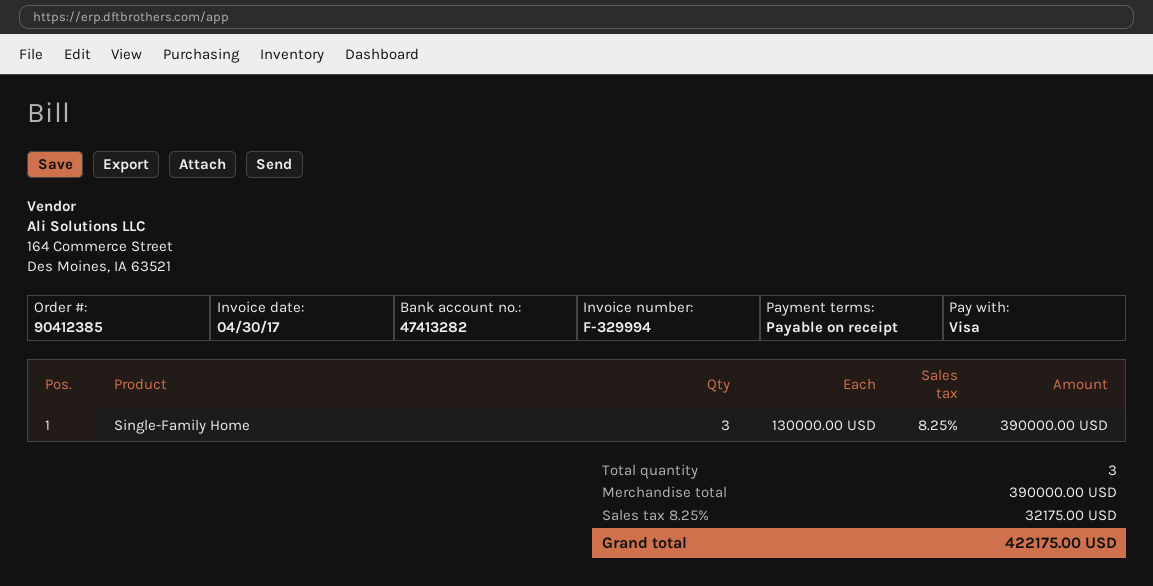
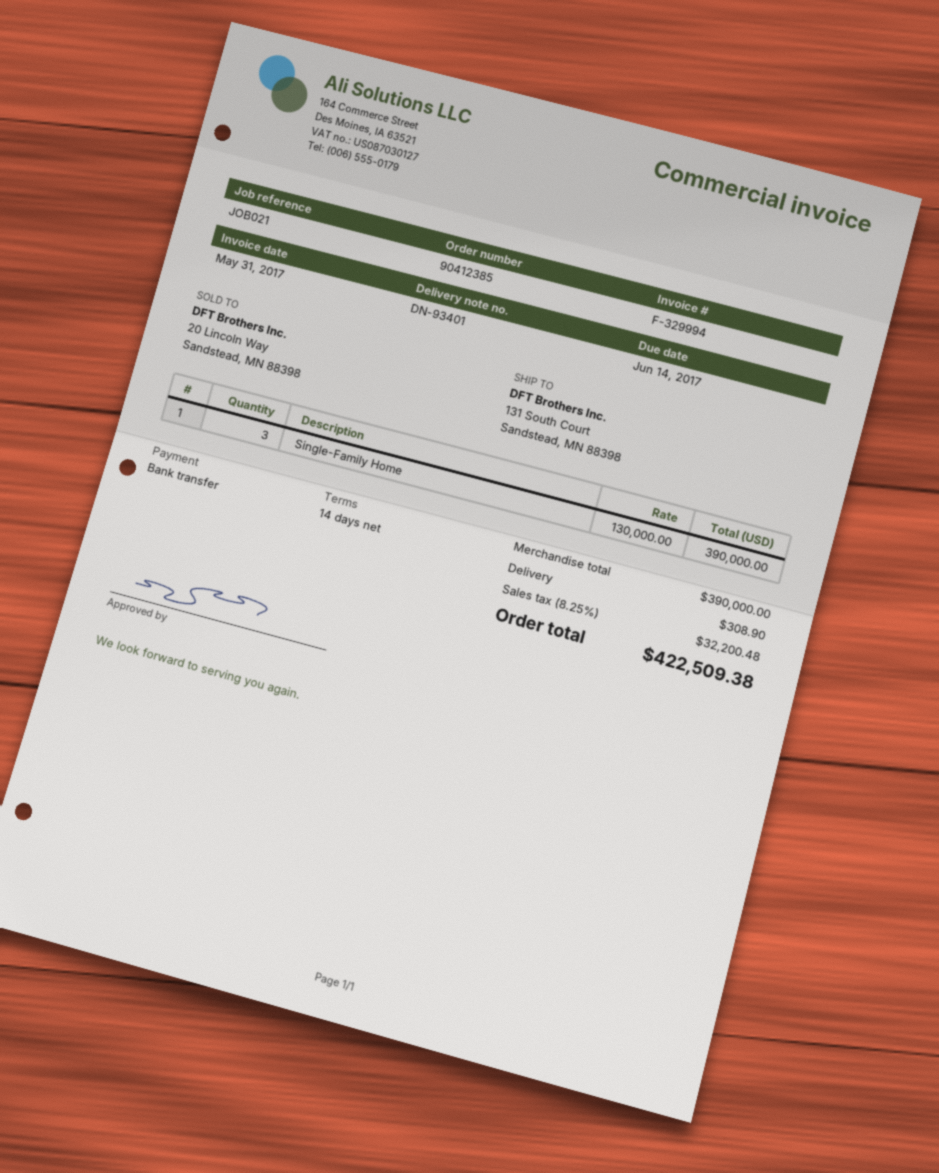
invoice date: 2017-04-30 -> 2017-05-31
payment terms: on receipt -> 14 days
payment method: Visa -> bank transfer
shipping: none -> 308.90
tax: 8.25% = 32175.00 -> 8.25% = 32200.48
total: 422175.00 -> 422509.38

